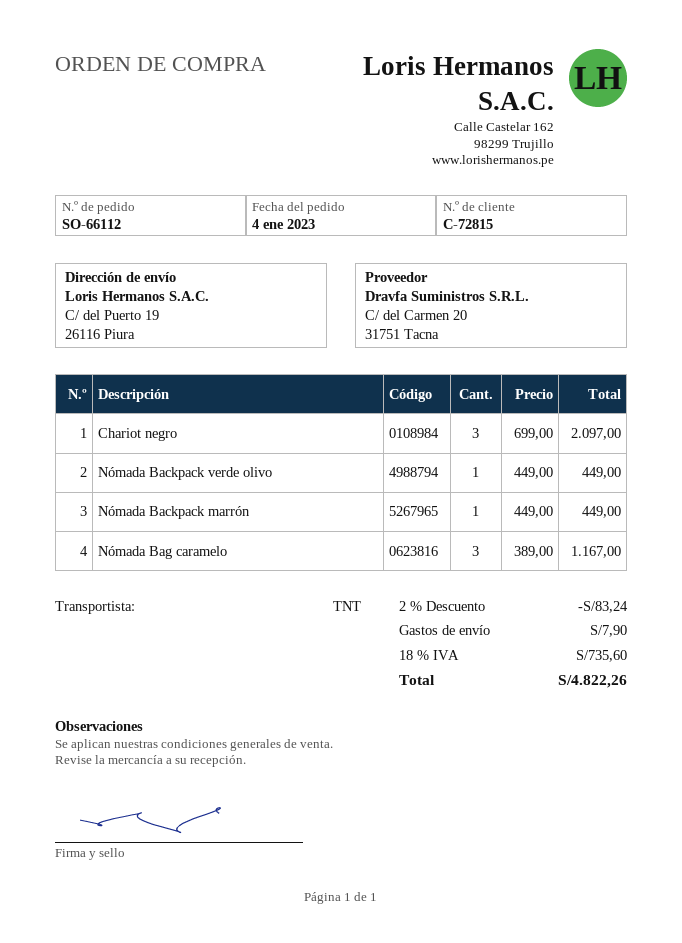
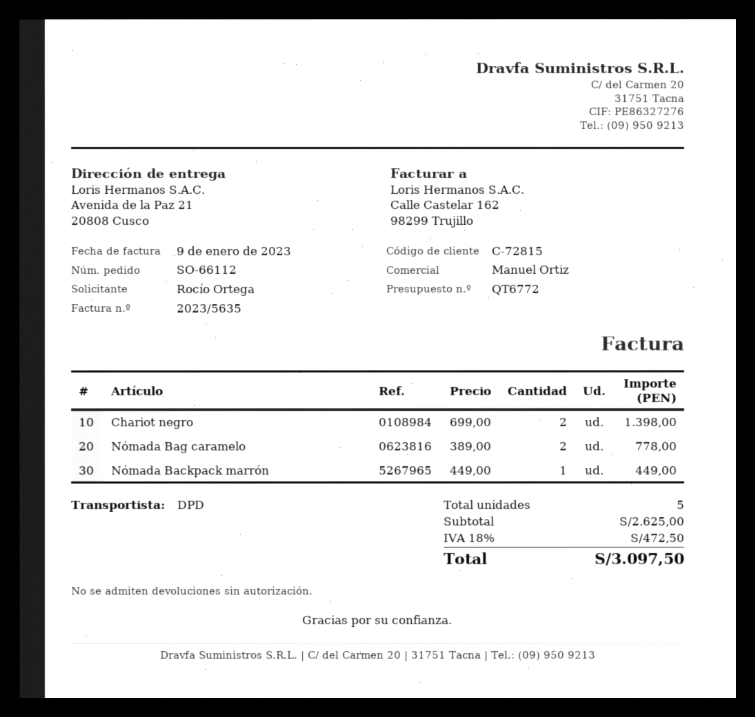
shipping method: TNT -> DPD
ship to: C/ del Puerto 19, 26116 Piura -> Avenida de la Paz 21, 20808 Cusco
Chariot negro: 3 x 699.00 = 2097.00 -> 2 x 699.00 = 1398.00
Nómada Backpack verde olivo: 1 x 449.00 = 449.00 -> none
Nómada Bag caramelo: 3 x 389.00 = 1167.00 -> 2 x 389.00 = 778.00
discount: 2% = 83.24 -> none
shipping: 7.90 -> none
tax: 18% = 735.60 -> 18% = 472.50
total: 4822.26 -> 3097.50

